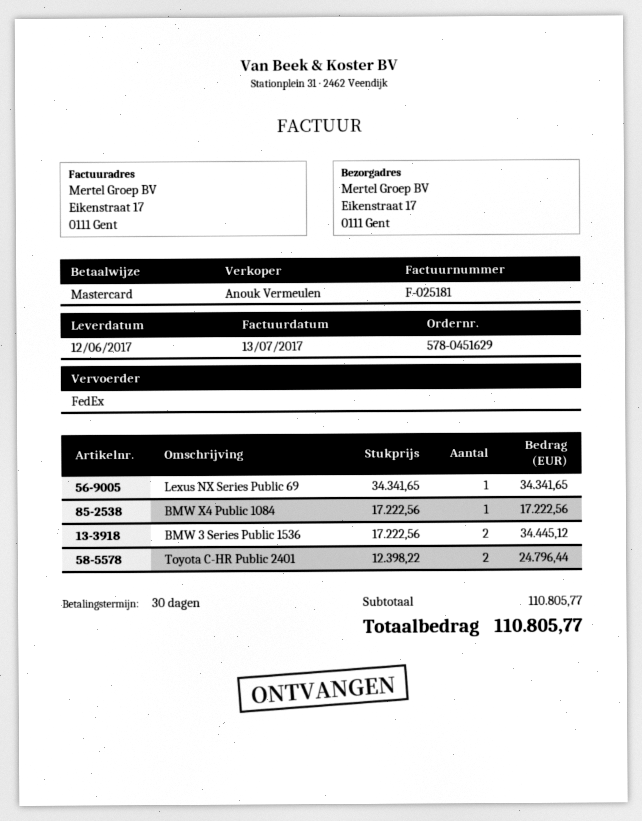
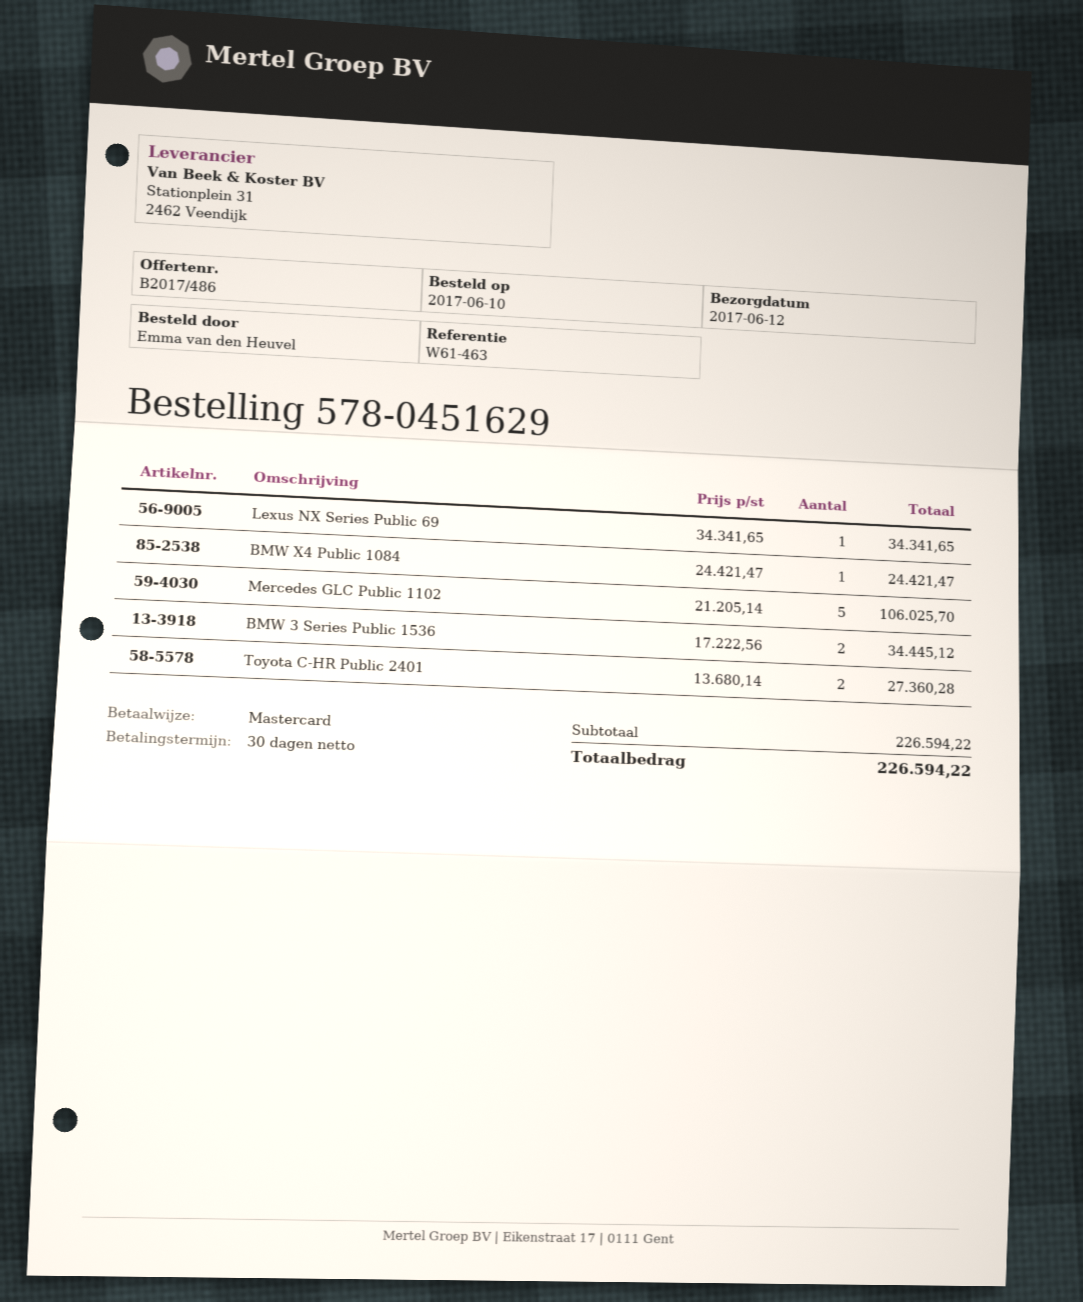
BMW X4 Public 1084: 1 x 17222.56 = 17222.56 -> 1 x 24421.47 = 24421.47
Toyota C-HR Public 2401: 2 x 12398.22 = 24796.44 -> 2 x 13680.14 = 27360.28
Mercedes GLC Public 1102: none -> 5 x 21205.14 = 106025.70
subtotal: 110805.77 -> 226594.22
total: 110805.77 -> 226594.22

